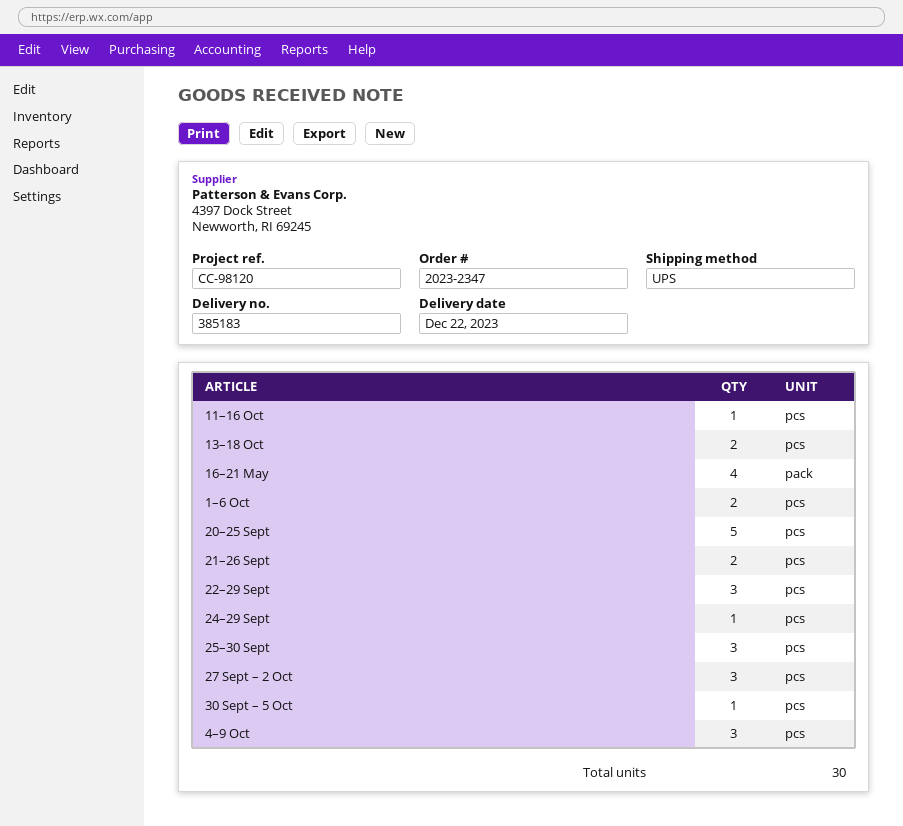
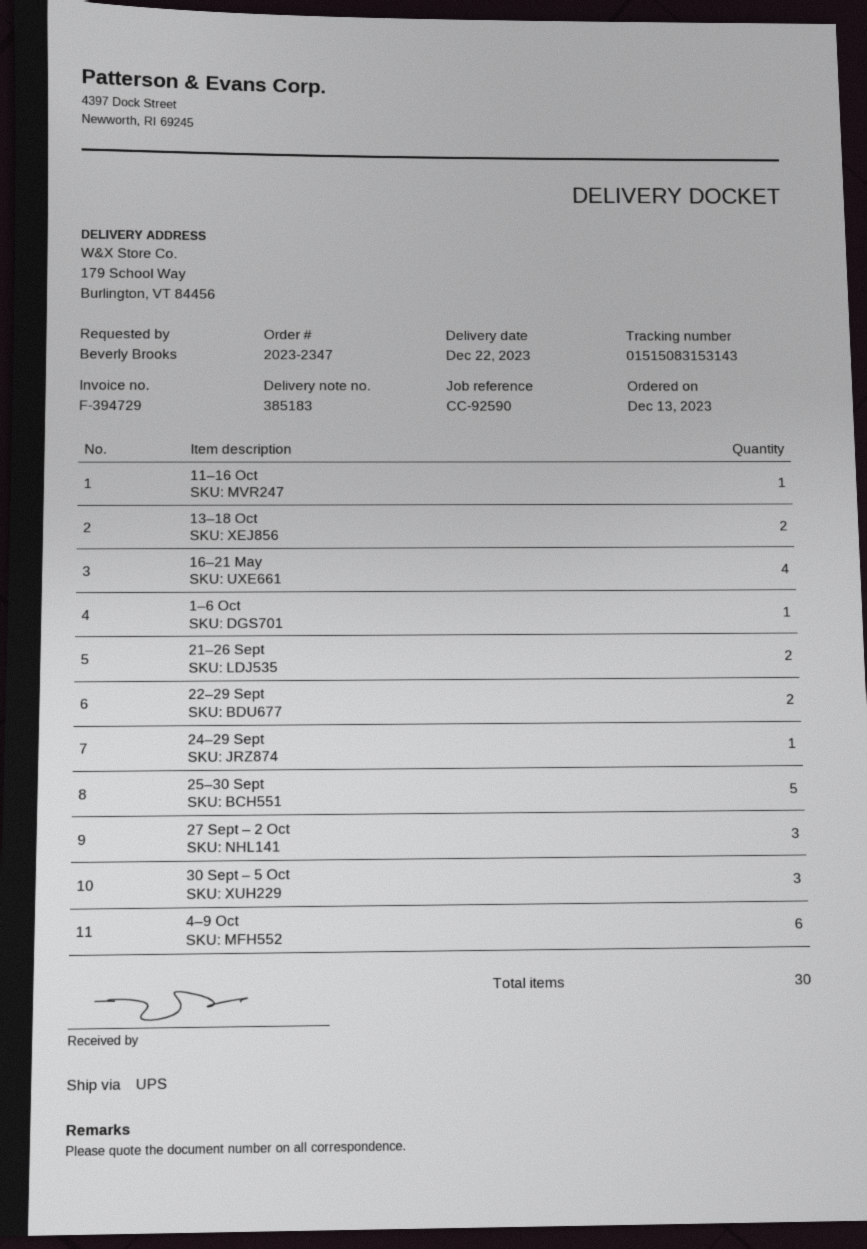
reference: CC-98120 -> CC-92590
1–6 Oct: 2 -> 1
20–25 Sept: 5 -> none
22–29 Sept: 3 -> 2
25–30 Sept: 3 -> 5
30 Sept – 5 Oct: 1 -> 3
4–9 Oct: 3 -> 6

